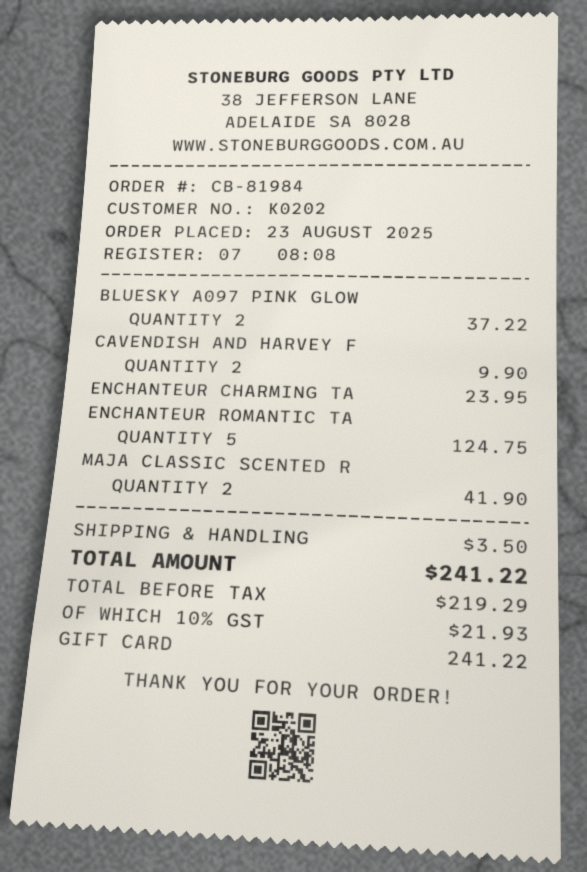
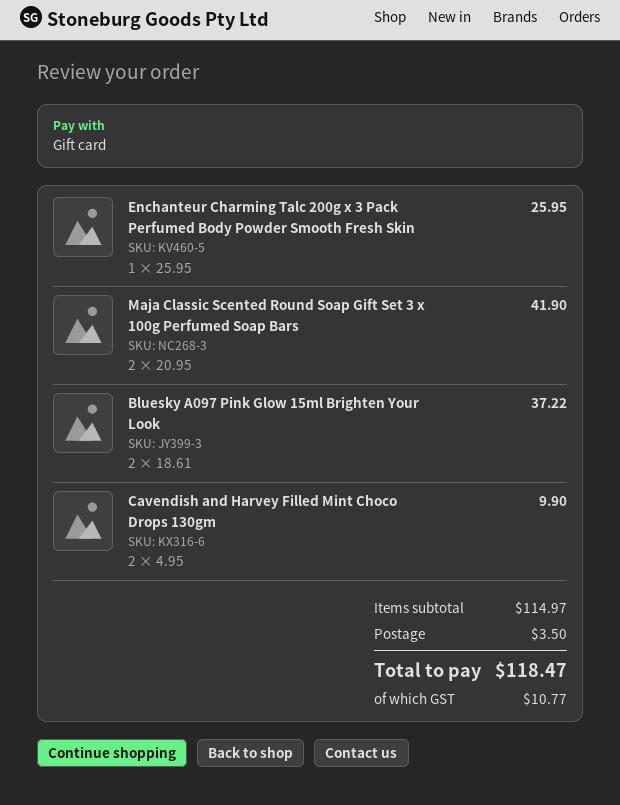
ENCHANTEUR CHARMING TA: 1 for 23.95 -> 1 for 25.95
ENCHANTEUR ROMANTIC TA: 5 for 124.75 -> none
tax: 21.93 -> 10.77
total: 241.22 -> 118.47

